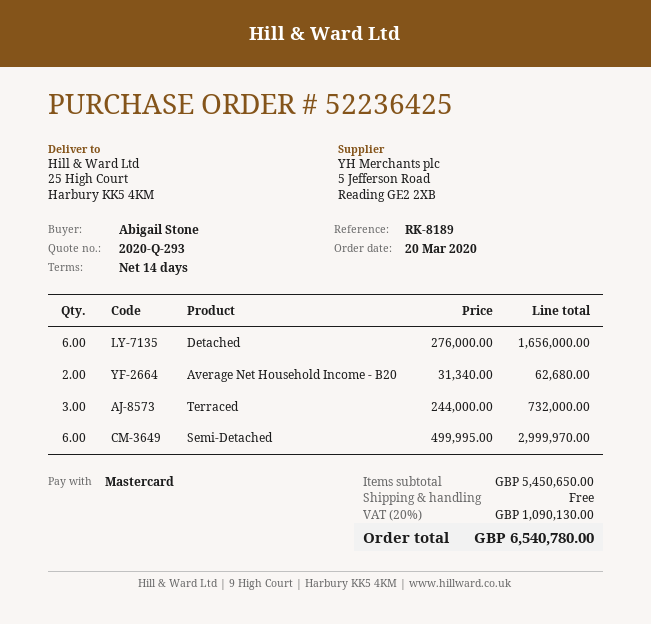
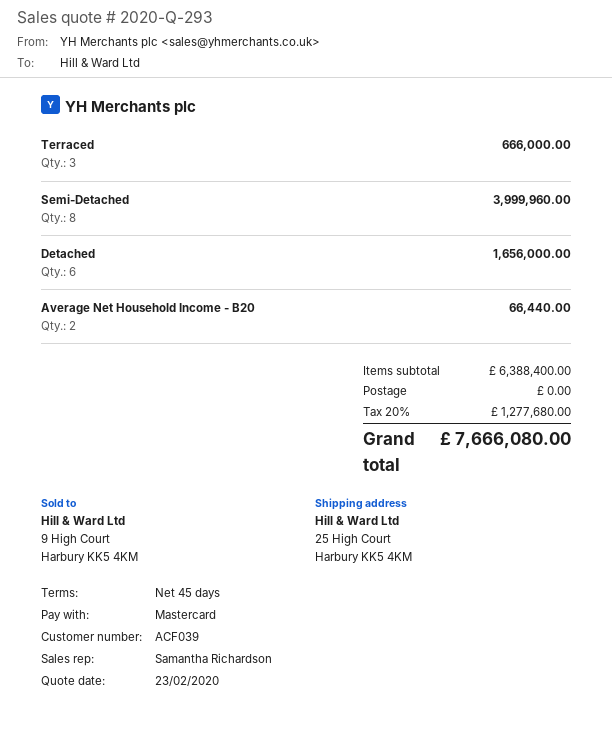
payment terms: 14 days -> 45 days
Average Net Household Income - B20: 2 for 62680.00 -> 2 for 66440.00
Terraced: 3 for 732000.00 -> 3 for 666000.00
Semi-Detached: 6 for 2999970.00 -> 8 for 3999960.00
subtotal: 5450650.00 -> 6388400.00
tax: 20% = 1090130.00 -> 20% = 1277680.00
total: 6540780.00 -> 7666080.00

